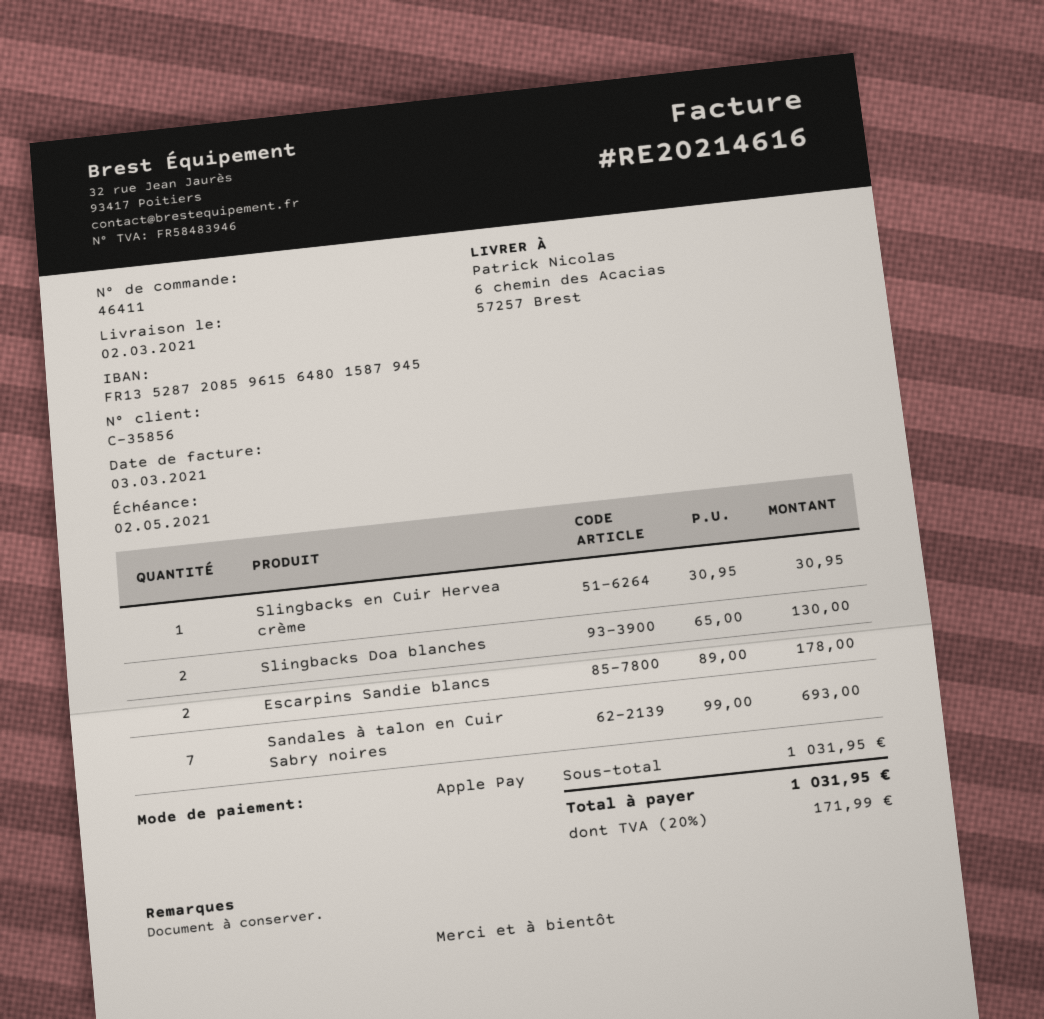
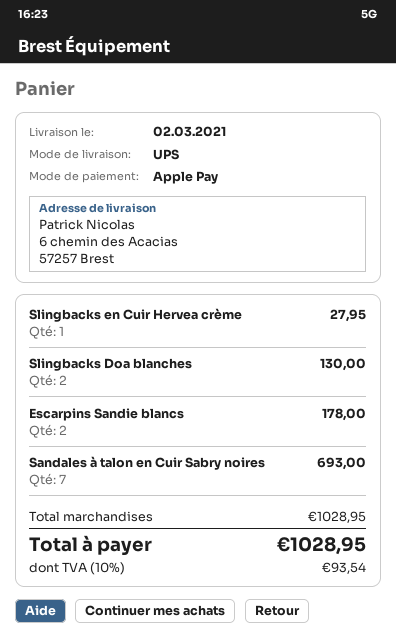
Slingbacks en Cuir Hervea crème: 1 for 30.95 -> 1 for 27.95
subtotal: 1031.95 -> 1028.95
tax: 20% = 171.99 -> 10% = 93.54
total: 1031.95 -> 1028.95

